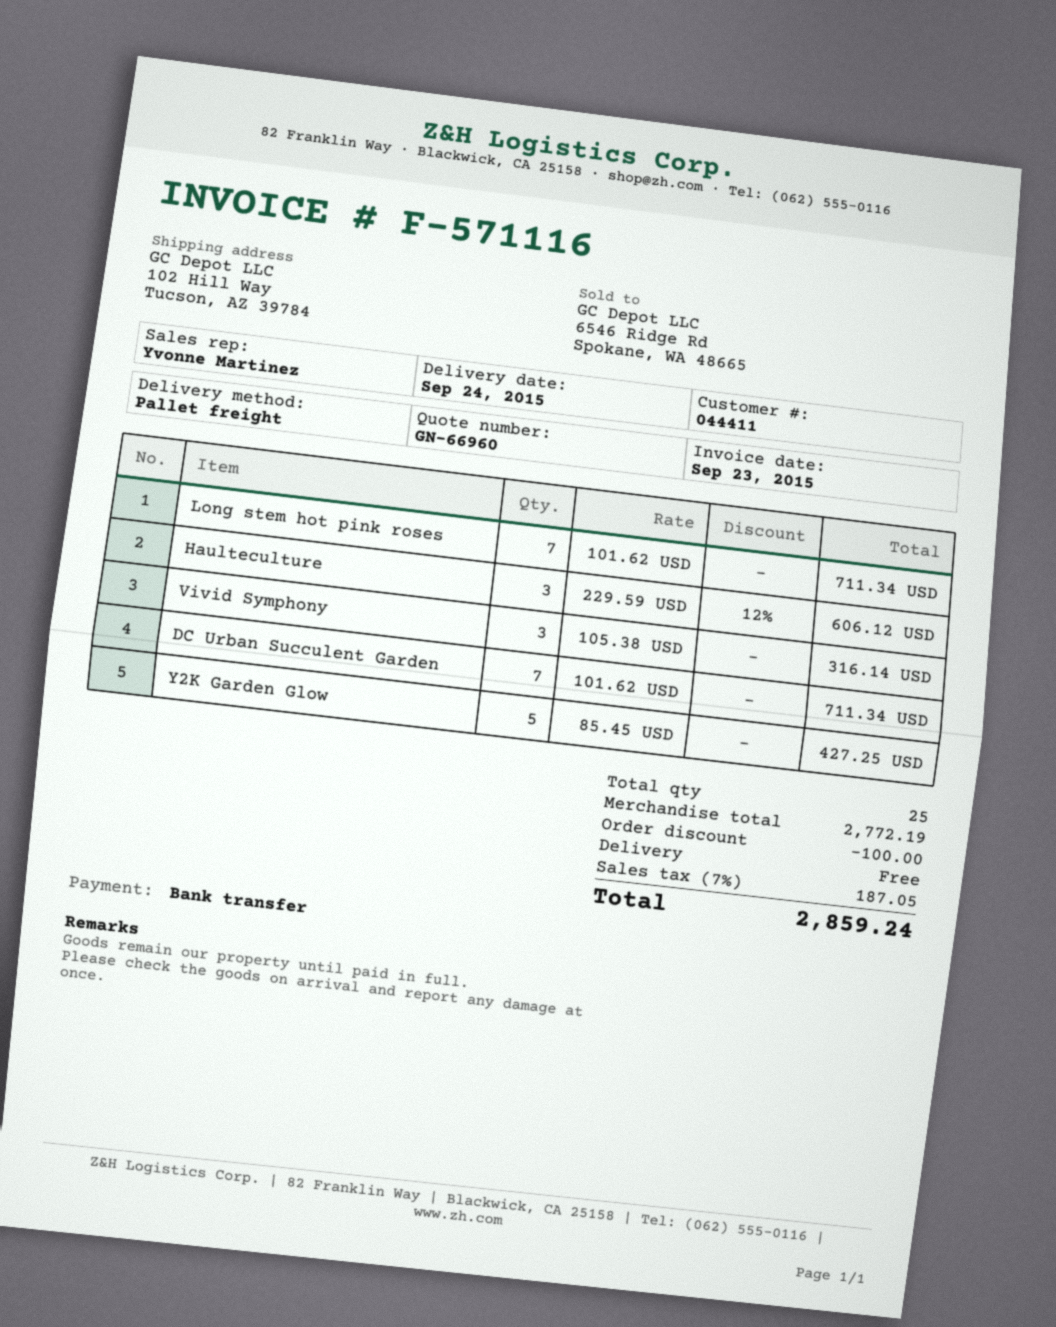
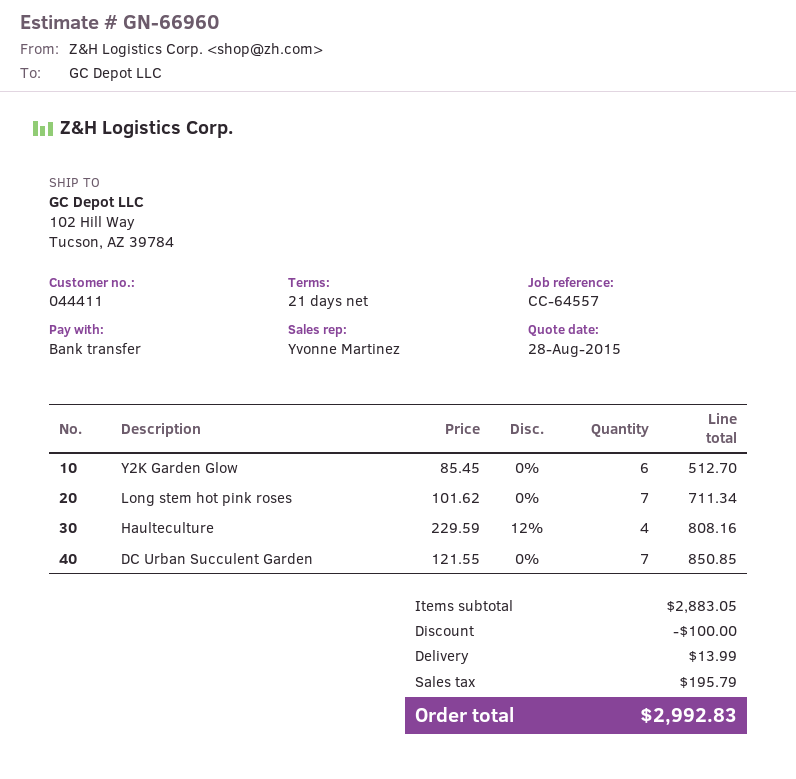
Haulteculture: 3 x 229.59 - 12% = 606.12 -> 4 x 229.59 - 12% = 808.16
Vivid Symphony: 3 x 105.38 = 316.14 -> none
DC Urban Succulent Garden: 7 x 101.62 = 711.34 -> 7 x 121.55 = 850.85
Y2K Garden Glow: 5 x 85.45 = 427.25 -> 6 x 85.45 = 512.70
subtotal: 2772.19 -> 2883.05
shipping: 0.00 -> 13.99
tax: 187.05 -> 195.79
total: 2859.24 -> 2992.83

